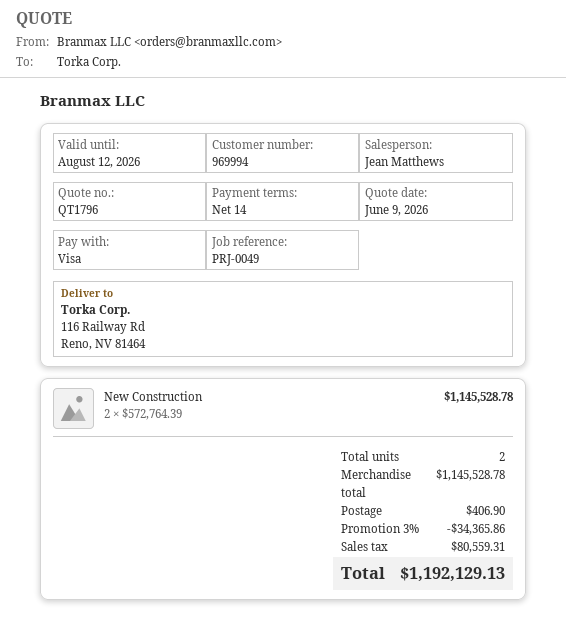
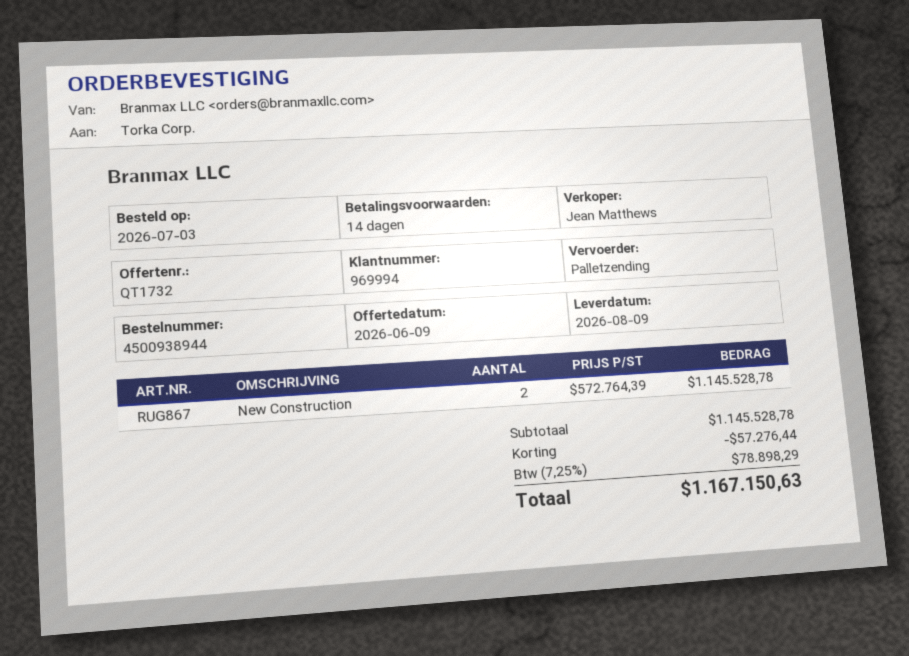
quote number: QT1796 -> QT1732
discount: 34365.86 -> 57276.44
shipping: 406.90 -> none
tax: 80559.31 -> 78898.29
total: 1192129.13 -> 1167150.63

